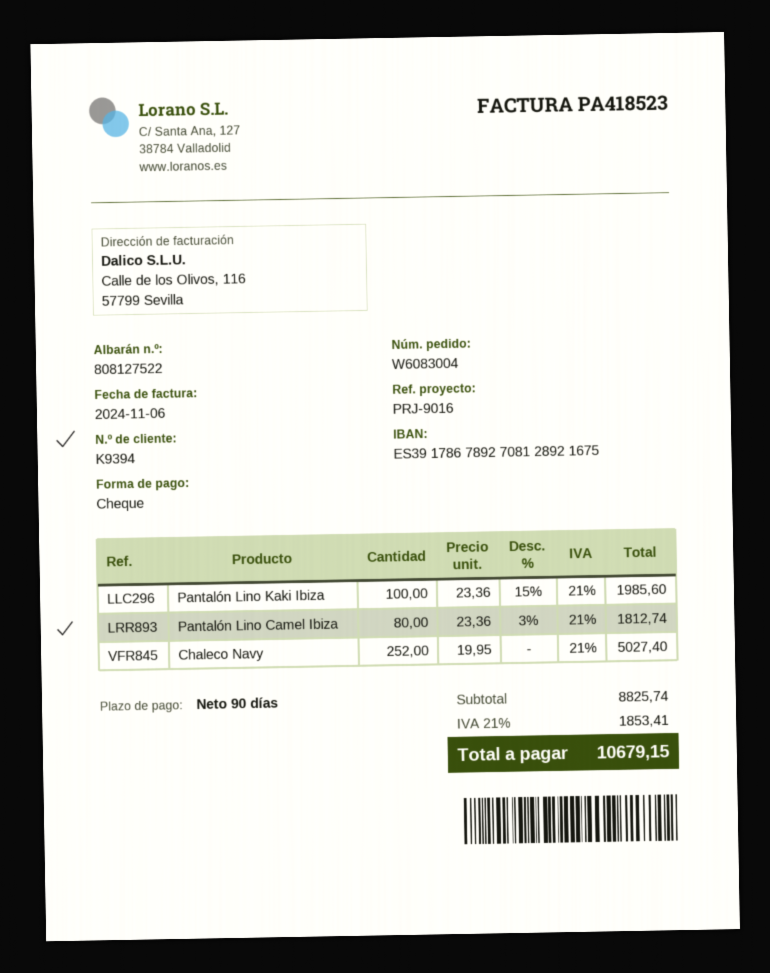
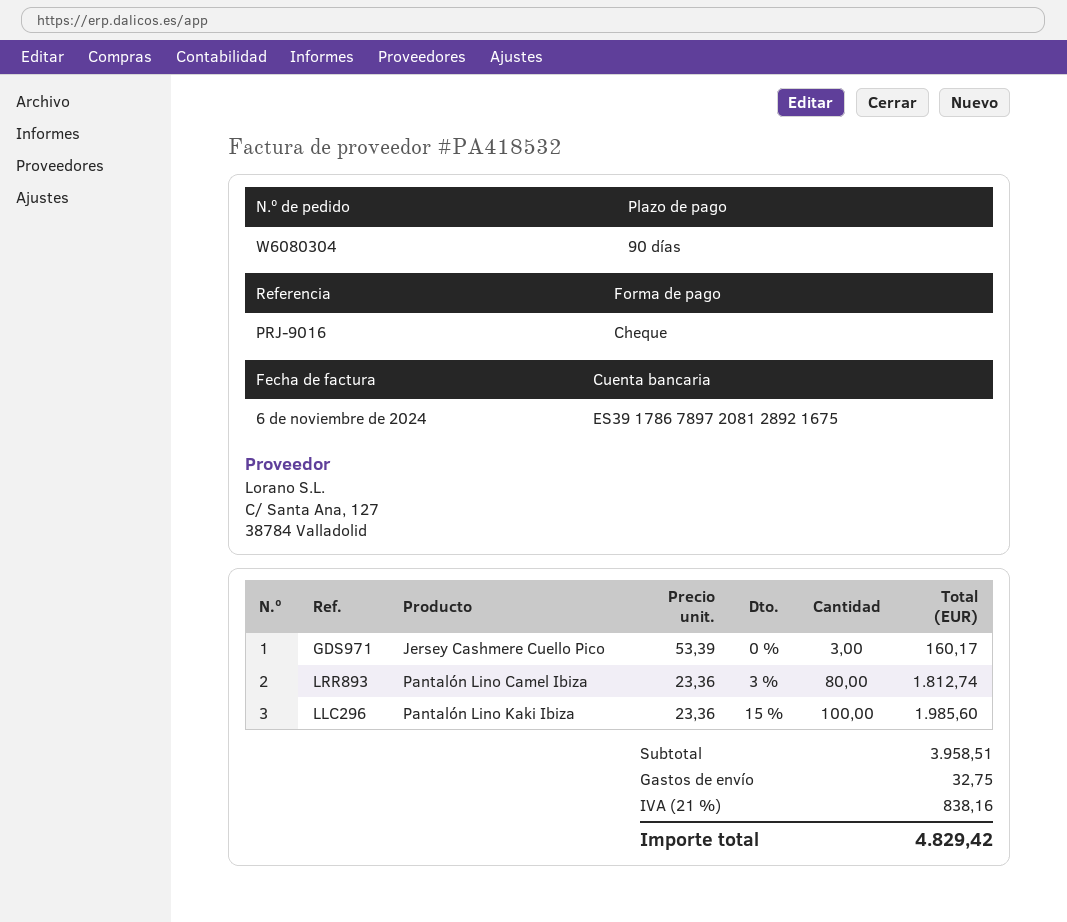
order number: W6083004 -> W6080304
invoice number: PA418523 -> PA418532
bank account: ES3917867892708128921675 -> ES3917867897208128921675
Chaleco Navy: 252 x 19.95 = 5027.40 -> none
Jersey Cashmere Cuello Pico: none -> 3 x 53.39 = 160.17
subtotal: 8825.74 -> 3958.51
shipping: none -> 32.75
tax: 21% = 1853.41 -> 21% = 838.16
total: 10679.15 -> 4829.42

